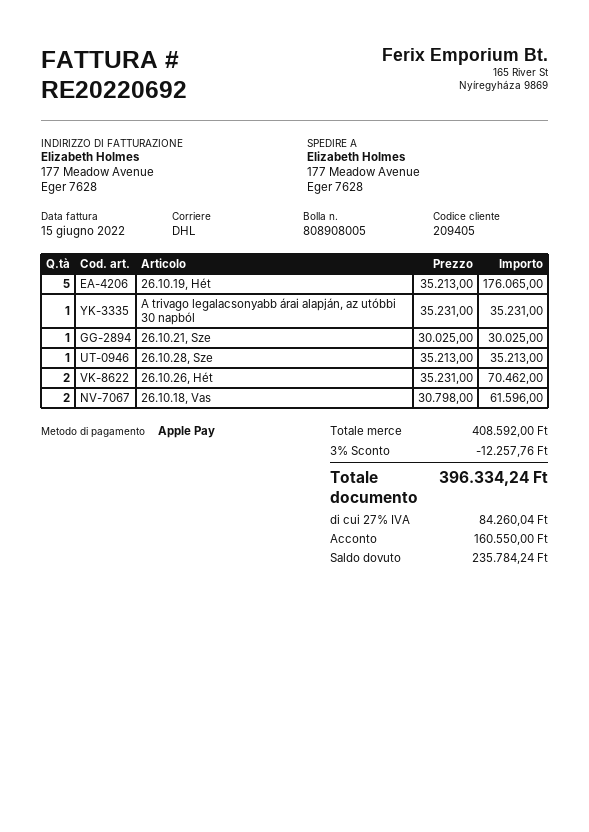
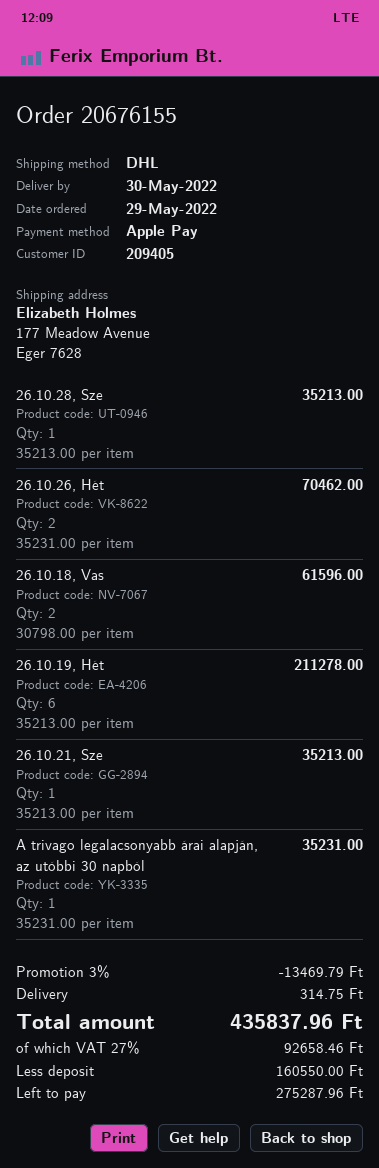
26.10.19, Hét: 5 x 35213.00 = 176065.00 -> 6 x 35213.00 = 211278.00
26.10.21, Sze: 1 x 30025.00 = 30025.00 -> 1 x 35213.00 = 35213.00
discount: 3% = 12257.76 -> 3% = 13469.79
shipping: none -> 314.75
tax: 27% = 84260.04 -> 27% = 92658.46
total: 396334.24 -> 435837.96
balance: 235784.24 -> 275287.96

